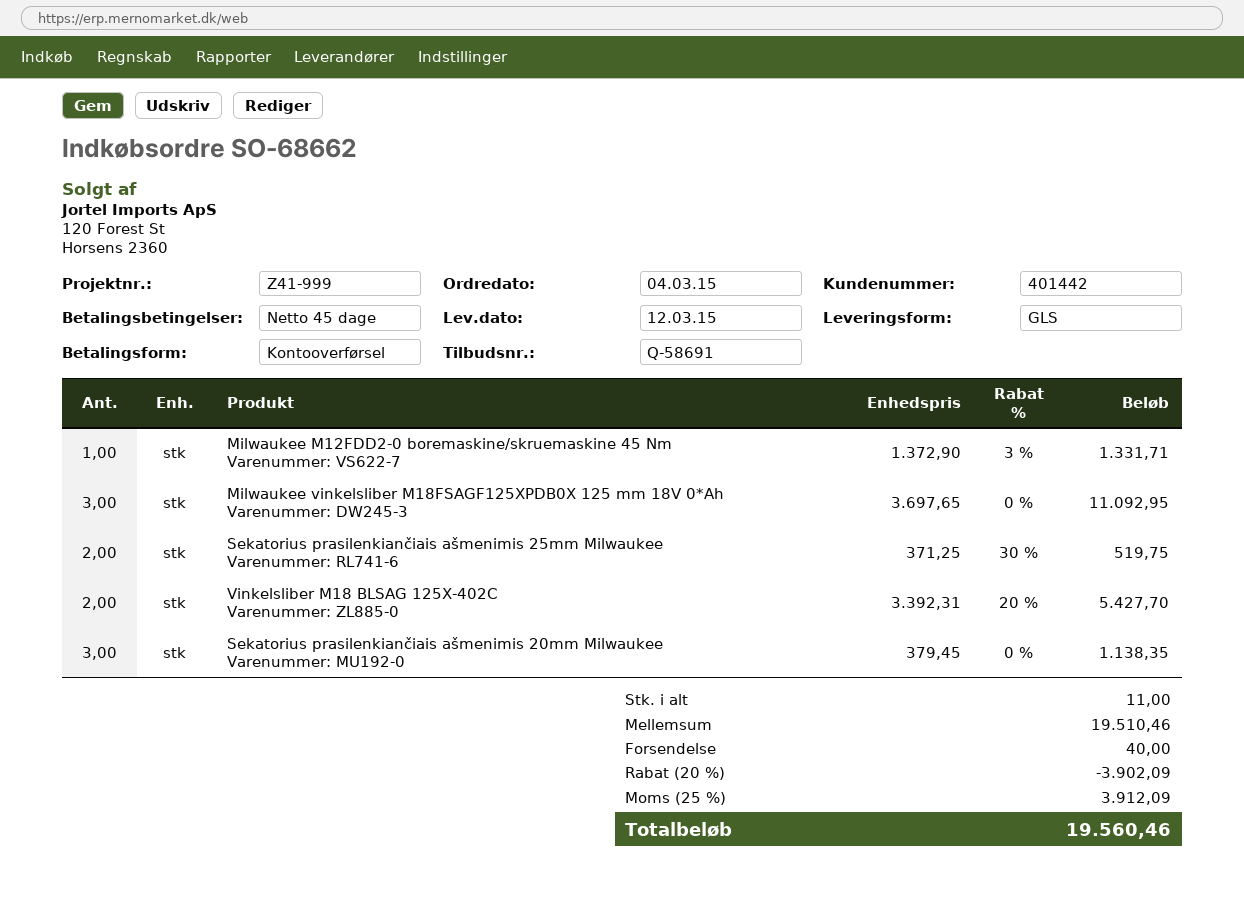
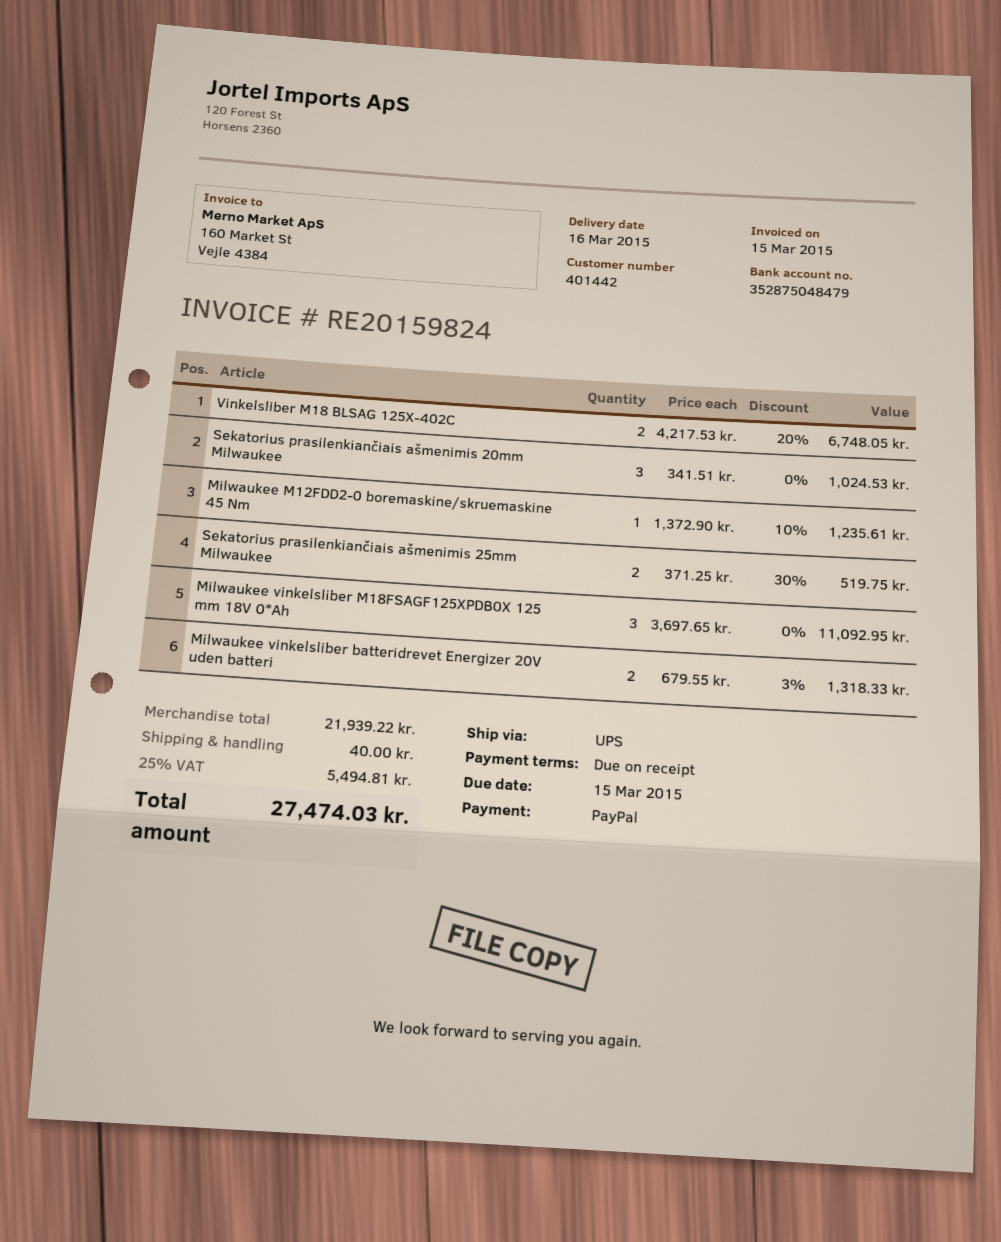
delivery date: 2015-03-12 -> 2015-03-16
payment terms: 45 days -> on receipt
payment method: bank transfer -> PayPal
shipping method: GLS -> UPS
Milwaukee M12FDD2-0 boremaskine/skruemaskine 45 Nm: 1 x 1372.90 - 3% = 1331.71 -> 1 x 1372.90 - 10% = 1235.61
Vinkelsliber M18 BLSAG 125X-402C: 2 x 3392.31 - 20% = 5427.70 -> 2 x 4217.53 - 20% = 6748.05
Sekatorius prasilenkiančiais ašmenimis 20mm Milwaukee: 3 x 379.45 = 1138.35 -> 3 x 341.51 = 1024.53
Milwaukee vinkelsliber batteridrevet Energizer 20V uden batteri: none -> 2 x 679.55 - 3% = 1318.33
subtotal: 19510.46 -> 21939.22
discount: 20% = 3902.09 -> none
tax: 25% = 3912.09 -> 25% = 5494.81
total: 19560.46 -> 27474.03

